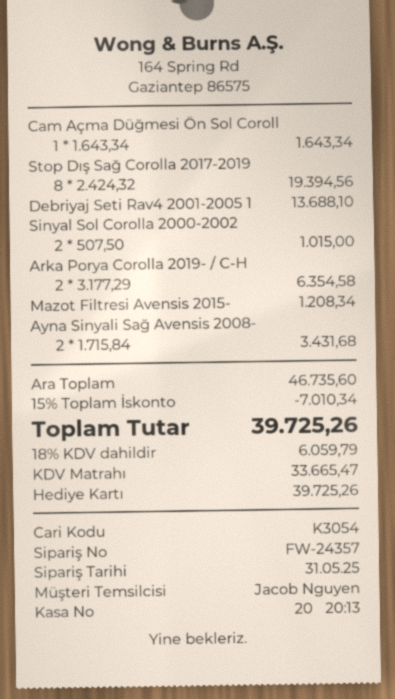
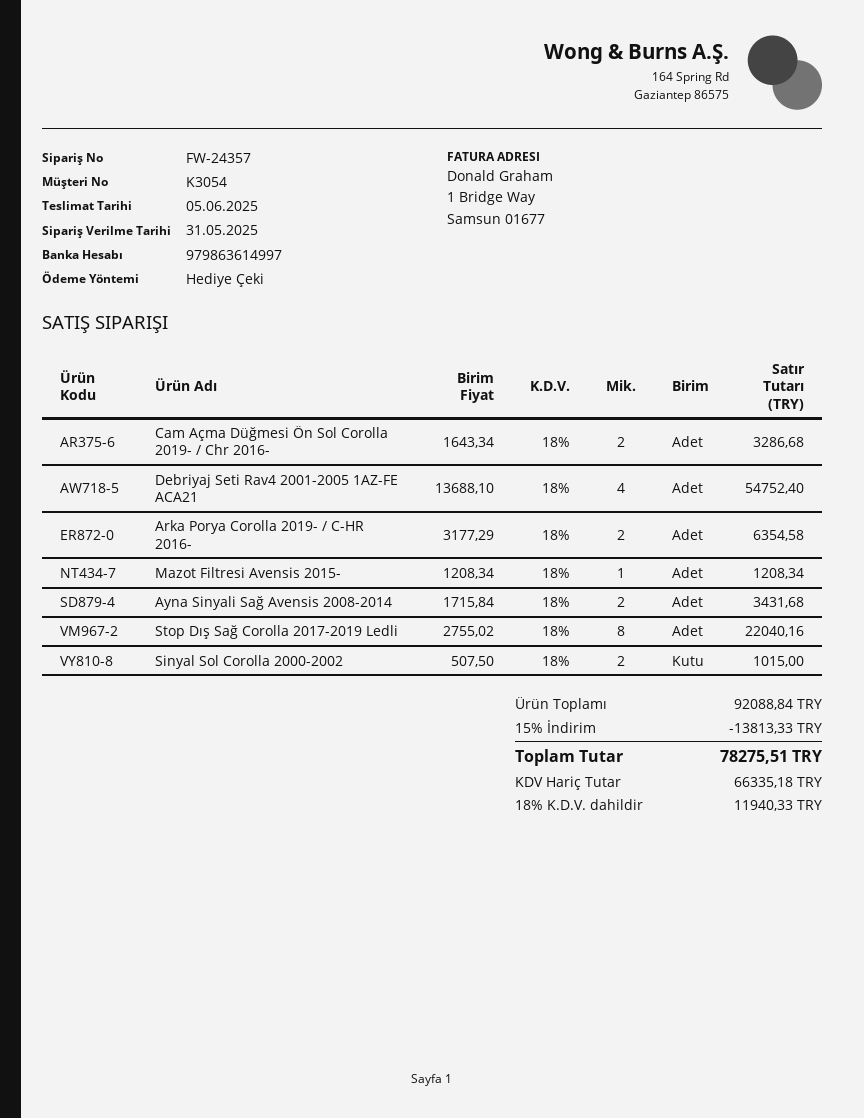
Cam Açma Düğmesi Ön Sol Coroll: 1 x 1643.34 = 1643.34 -> 2 x 1643.34 = 3286.68
Stop Dış Sağ Corolla 2017-2019: 8 x 2424.32 = 19394.56 -> 8 x 2755.02 = 22040.16
Debriyaj Seti Rav4 2001-2005 1: 1 x 13688.10 = 13688.10 -> 4 x 13688.10 = 54752.40
subtotal: 46735.60 -> 92088.84
discount: 15% = 7010.34 -> 15% = 13813.33
net: 33665.47 -> 66335.18
tax: 18% = 6059.79 -> 18% = 11940.33
total: 39725.26 -> 78275.51

